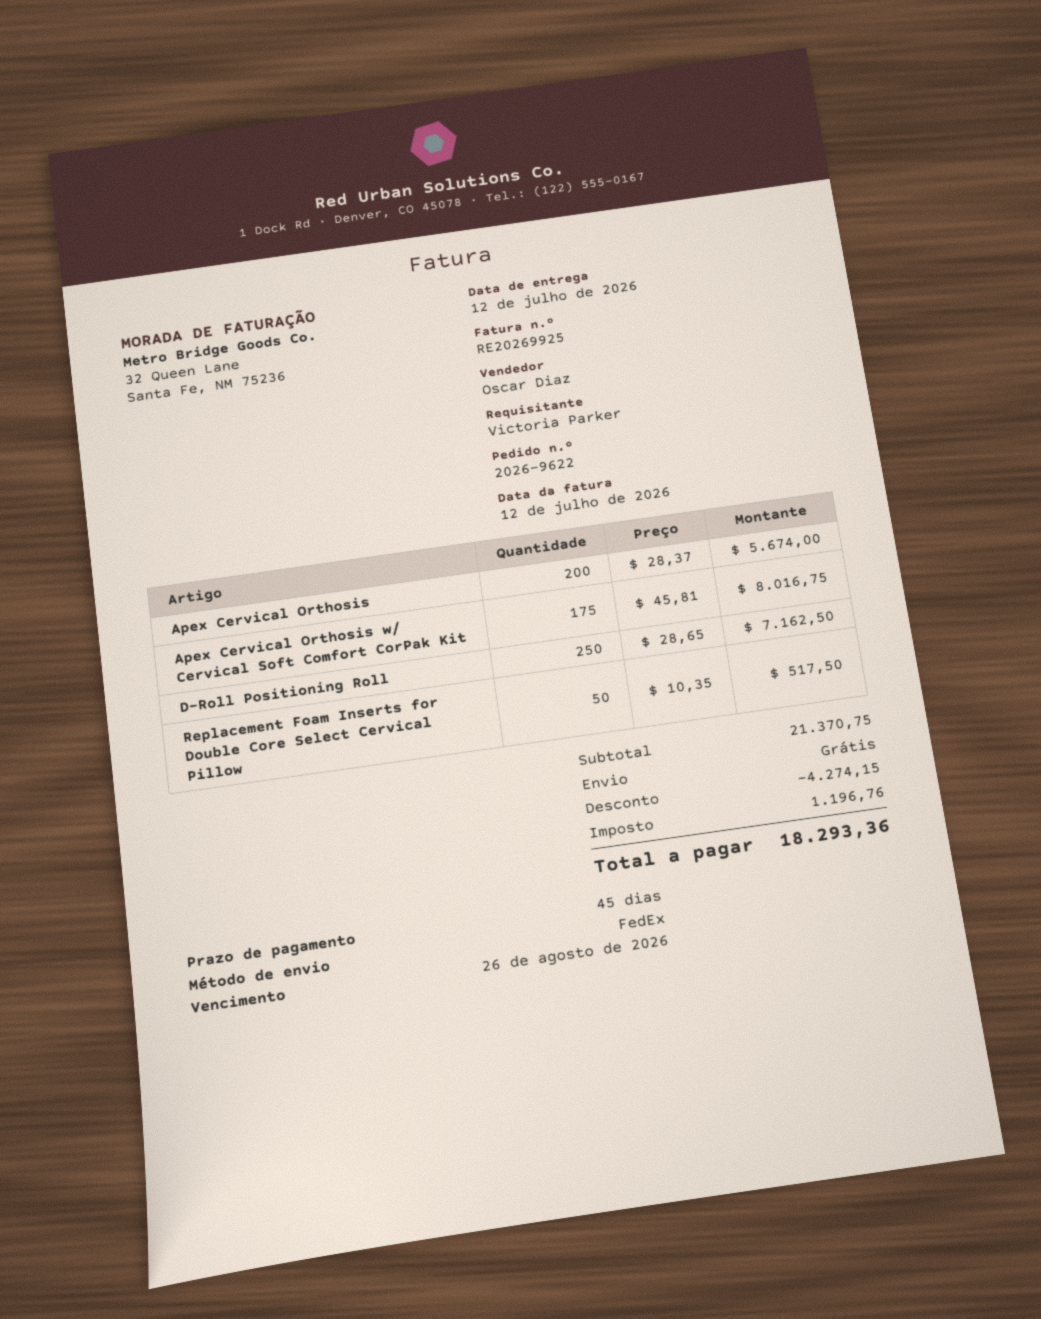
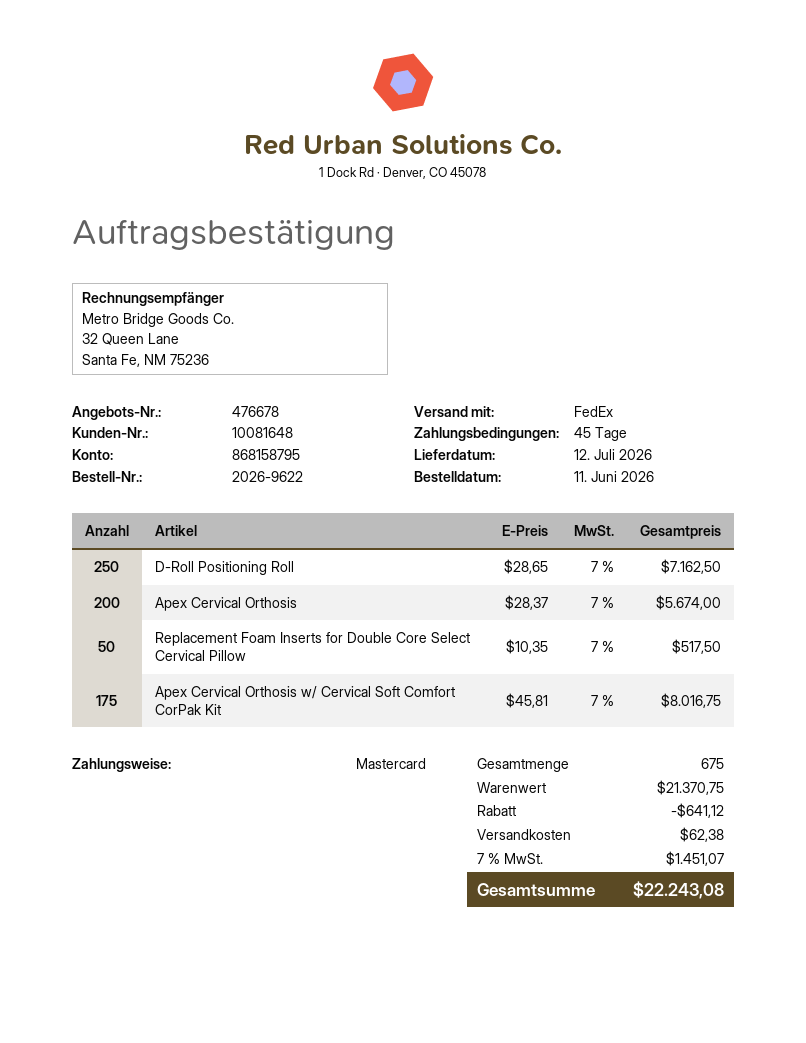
discount: 4274.15 -> 641.12
shipping: 0.00 -> 62.38
tax: 1196.76 -> 1451.07
total: 18293.36 -> 22243.08

